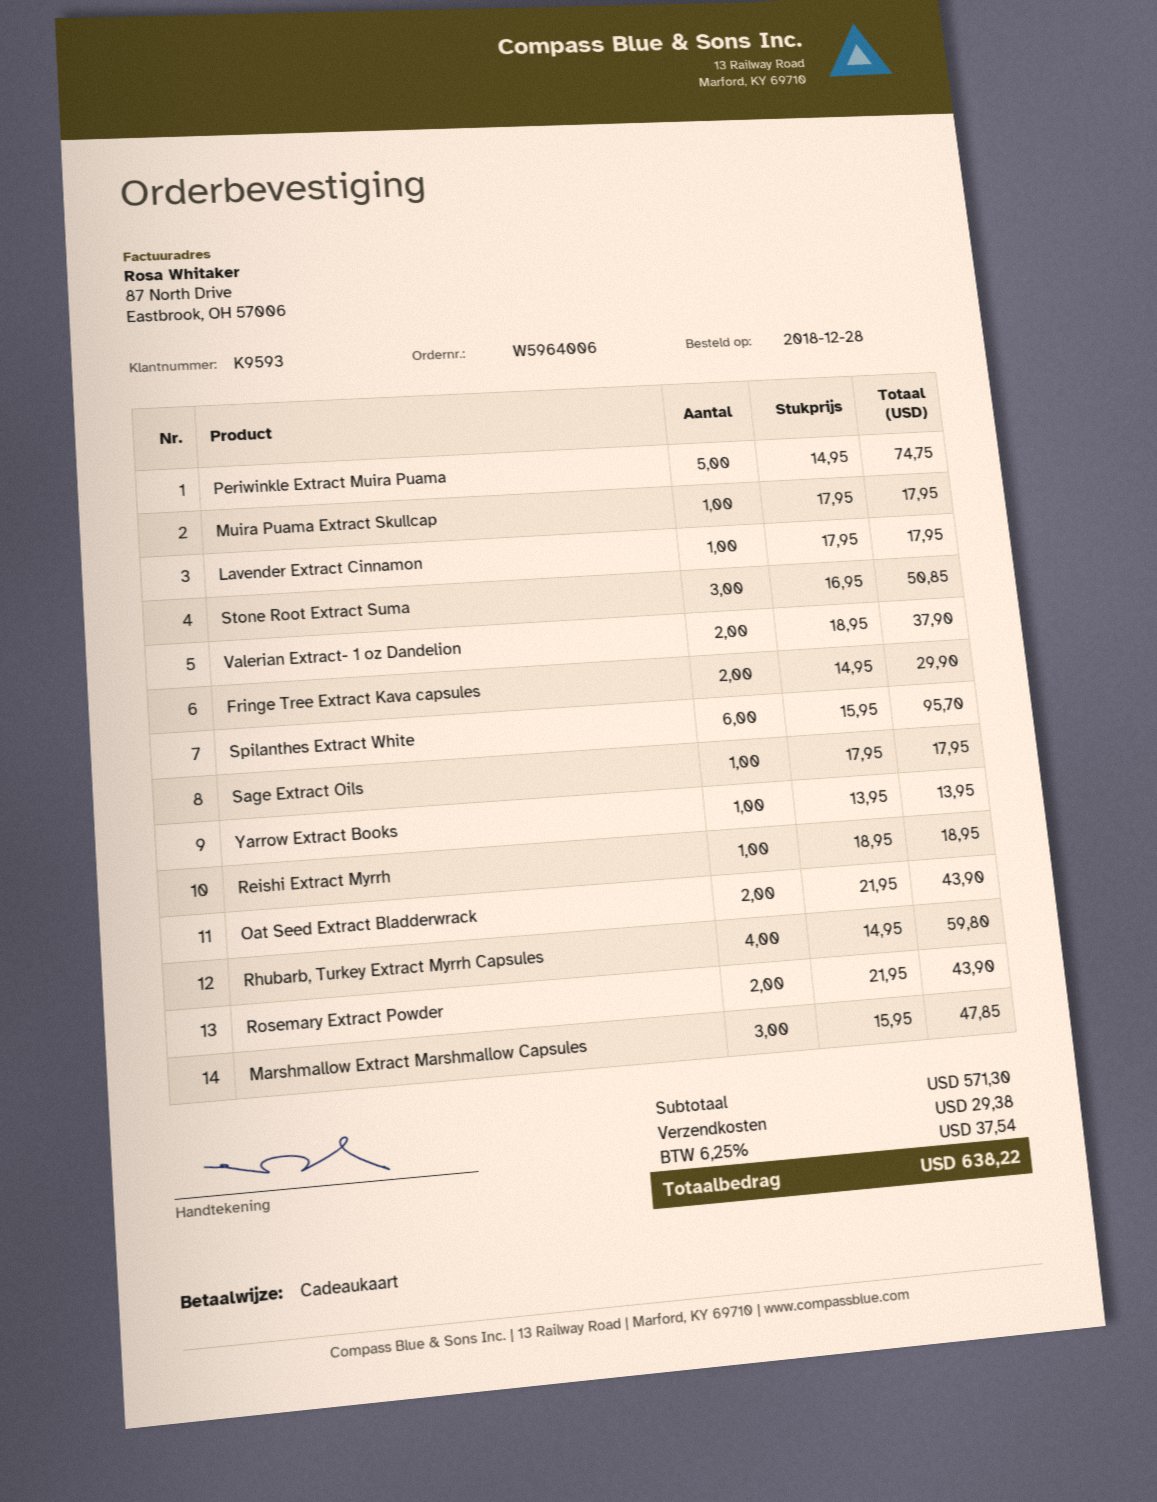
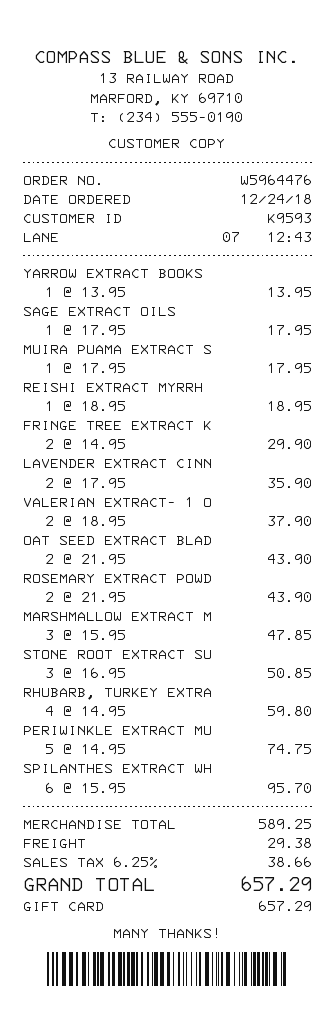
order number: W5964006 -> W5964476
order date: 2018-12-28 -> 2018-12-24
Lavender Extract Cinnamon: 1 x 17.95 = 17.95 -> 2 x 17.95 = 35.90
subtotal: 571.30 -> 589.25
tax: 6.25% = 37.54 -> 6.25% = 38.66
total: 638.22 -> 657.29

